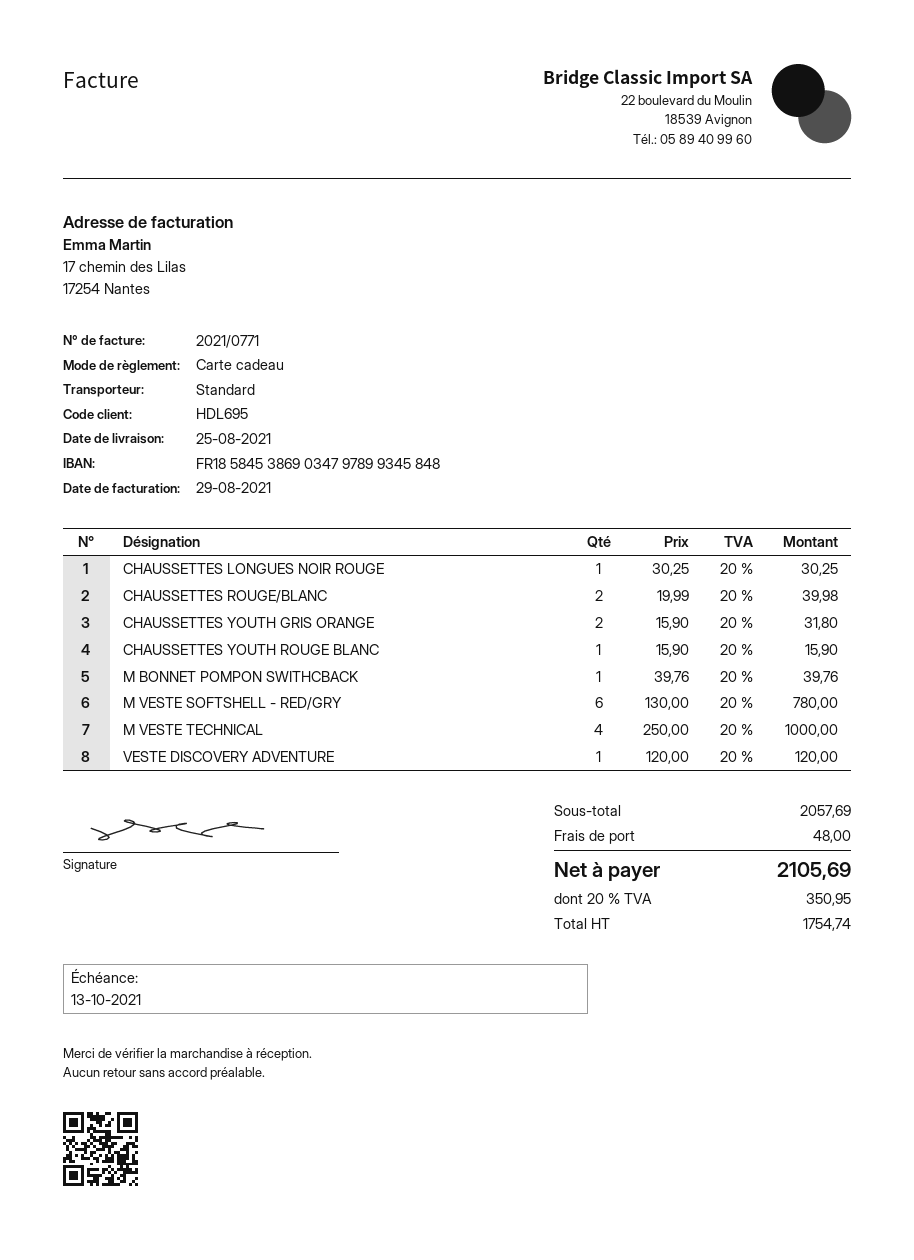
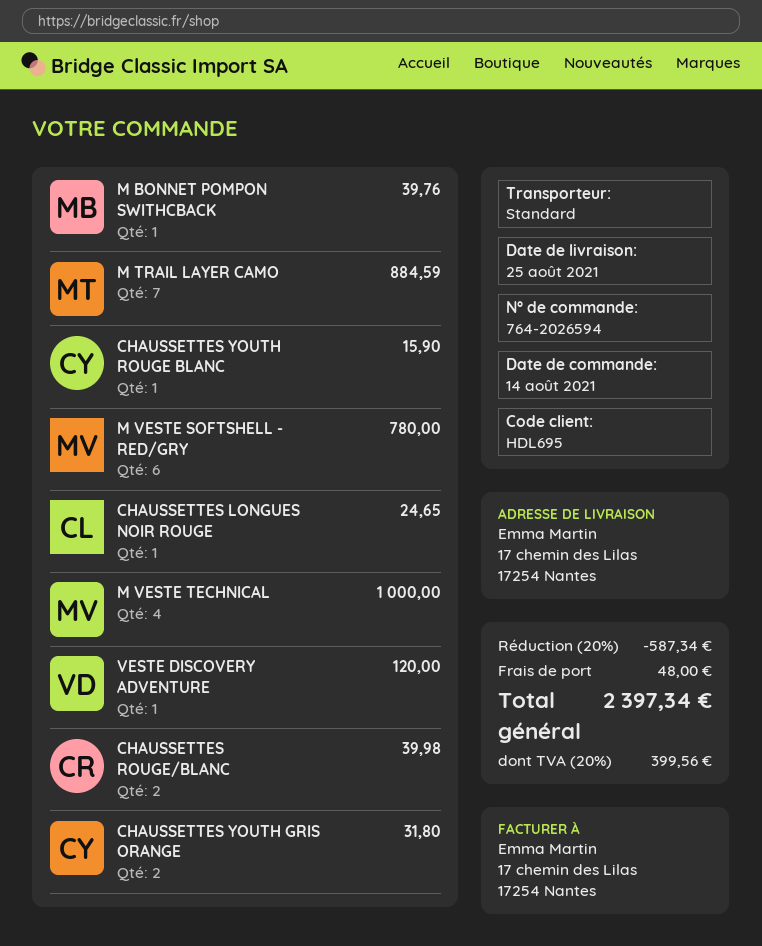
CHAUSSETTES LONGUES NOIR ROUGE: 1 for 30.25 -> 1 for 24.65
M TRAIL LAYER CAMO: none -> 7 for 884.59
discount: none -> 20% = 587.34
tax: 20% = 350.95 -> 20% = 399.56
total: 2105.69 -> 2397.34

